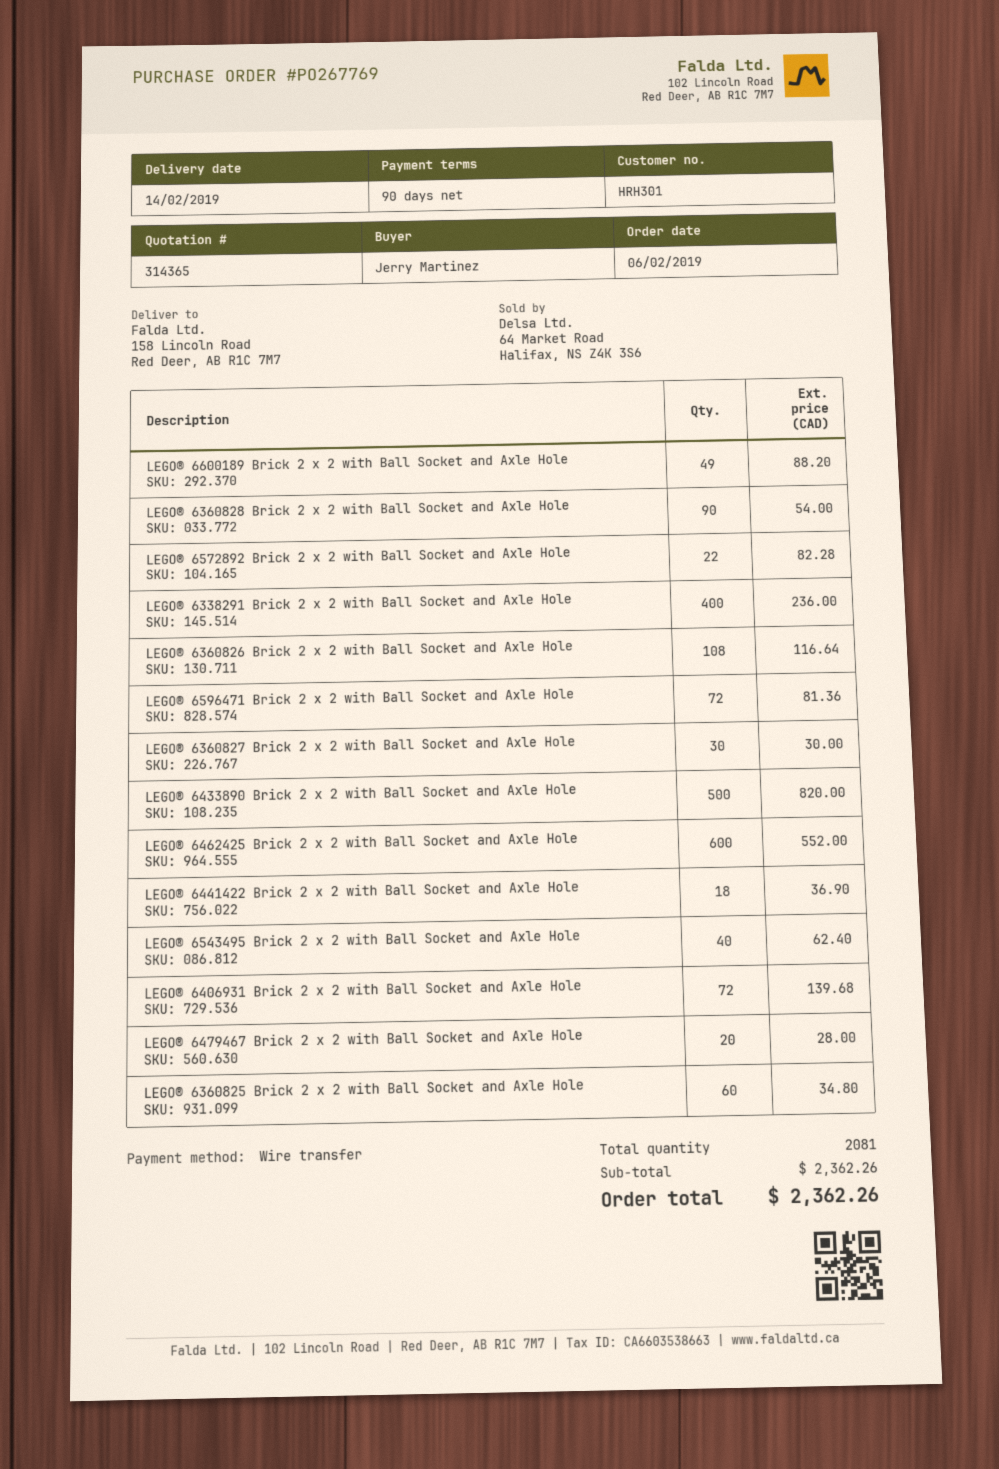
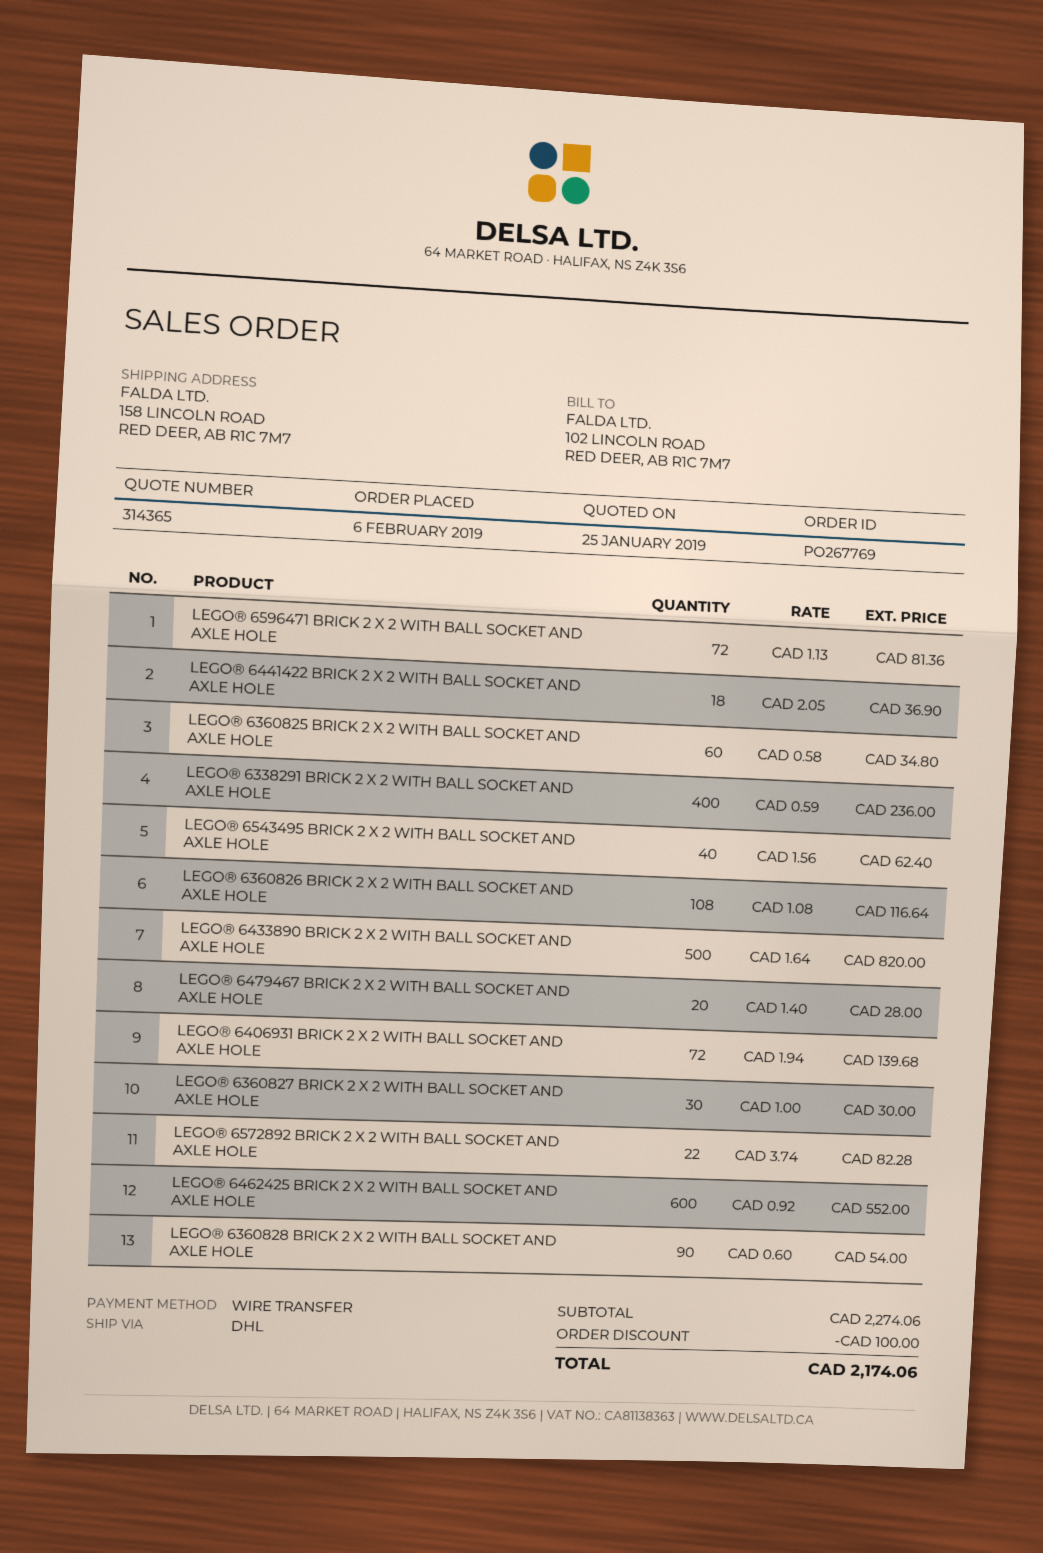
LEGO® 6600189 Brick 2 x 2 with Ball Socket and Axle Hole: 49 for 88.20 -> none
subtotal: 2362.26 -> 2274.06
discount: none -> 100.00
total: 2362.26 -> 2174.06

